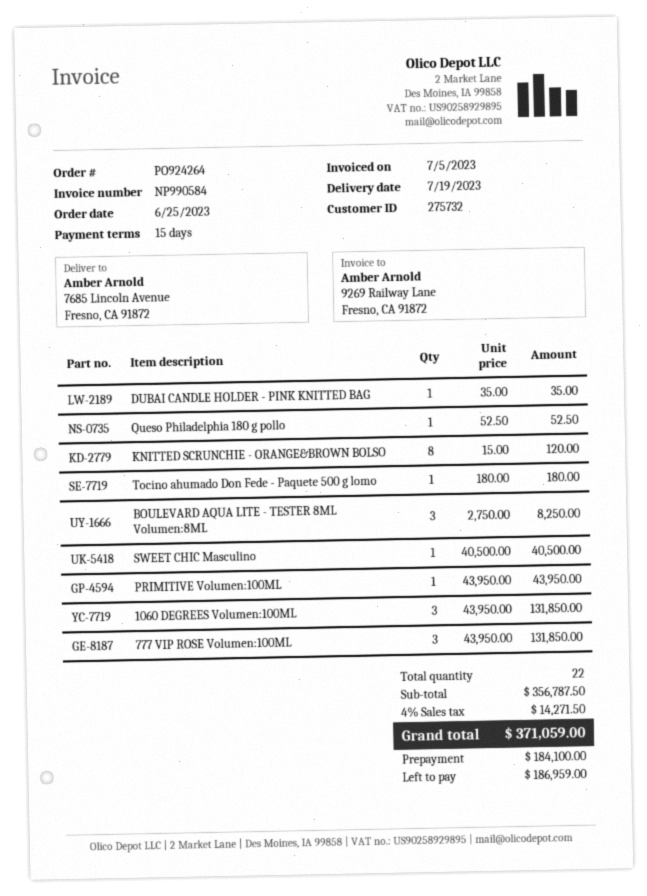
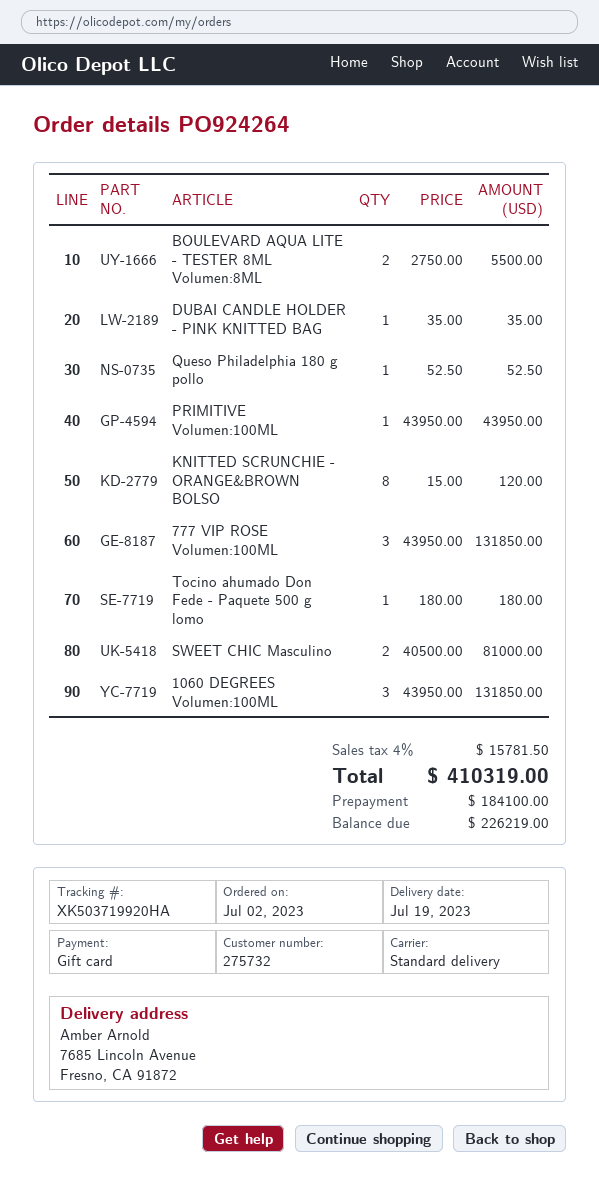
order date: 2023-06-25 -> 2023-07-02
BOULEVARD AQUA LITE - TESTER 8ML Volumen:8ML: 3 x 2750.00 = 8250.00 -> 2 x 2750.00 = 5500.00
SWEET CHIC Masculino: 1 x 40500.00 = 40500.00 -> 2 x 40500.00 = 81000.00
tax: 4% = 14271.50 -> 4% = 15781.50
total: 371059.00 -> 410319.00
balance: 186959.00 -> 226219.00

